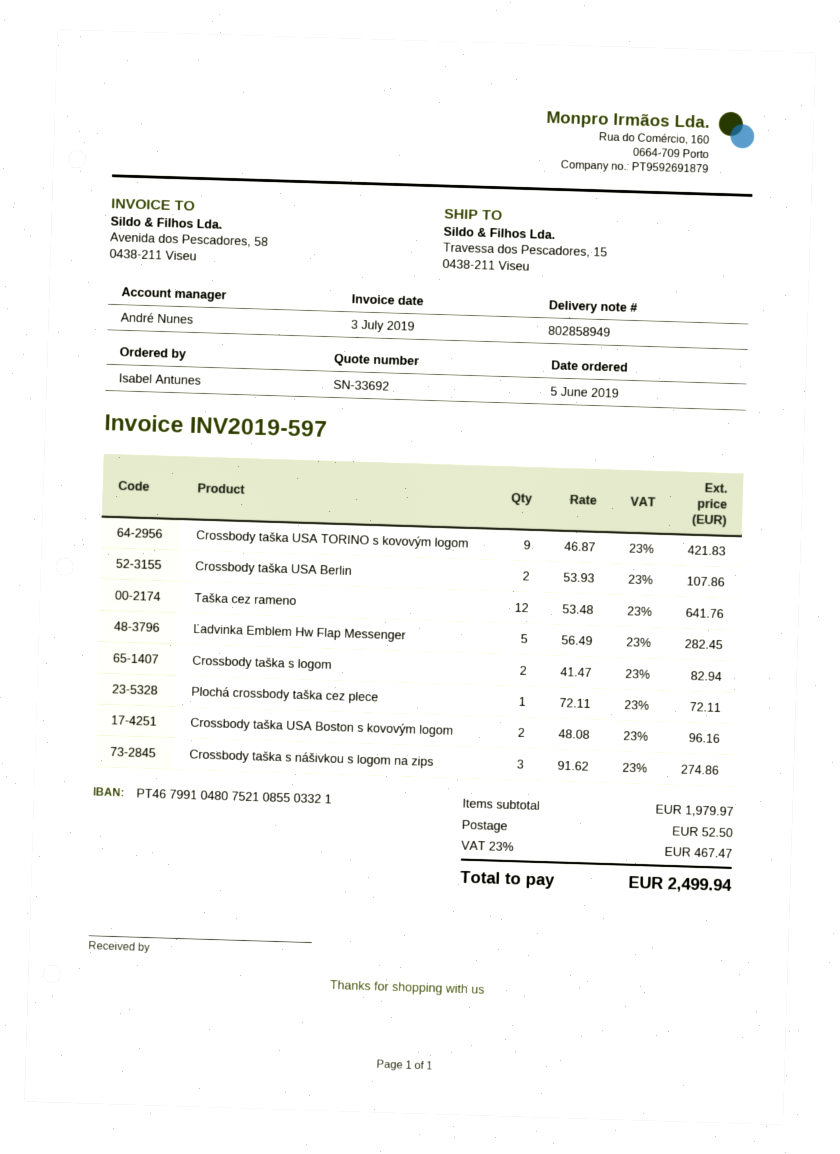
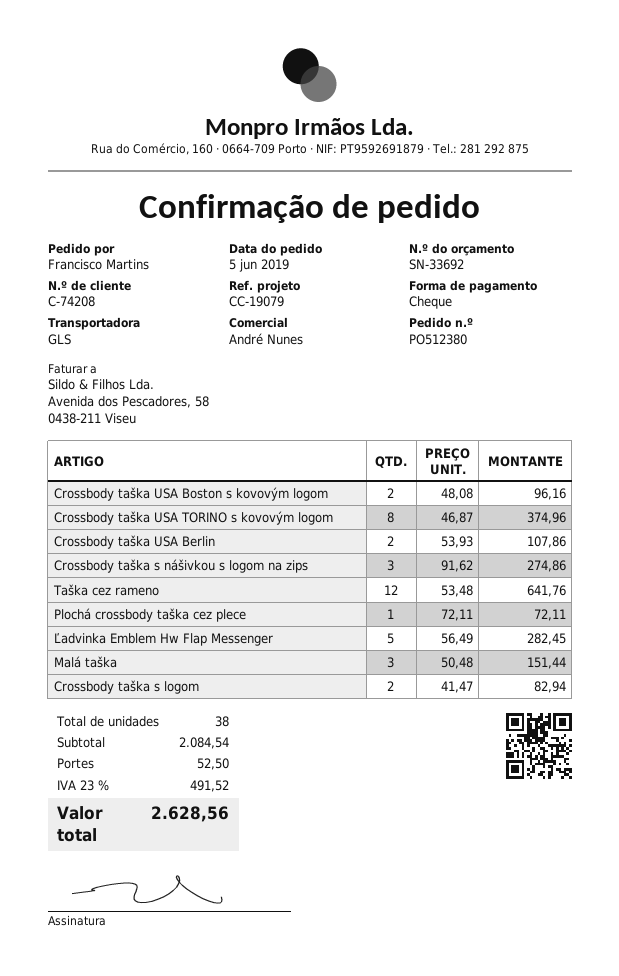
ordered by: Isabel Antunes -> Francisco Martins
Crossbody taška USA TORINO s kovovým logom: 9 x 46.87 = 421.83 -> 8 x 46.87 = 374.96
Malá taška: none -> 3 x 50.48 = 151.44
subtotal: 1979.97 -> 2084.54
tax: 23% = 467.47 -> 23% = 491.52
total: 2499.94 -> 2628.56

